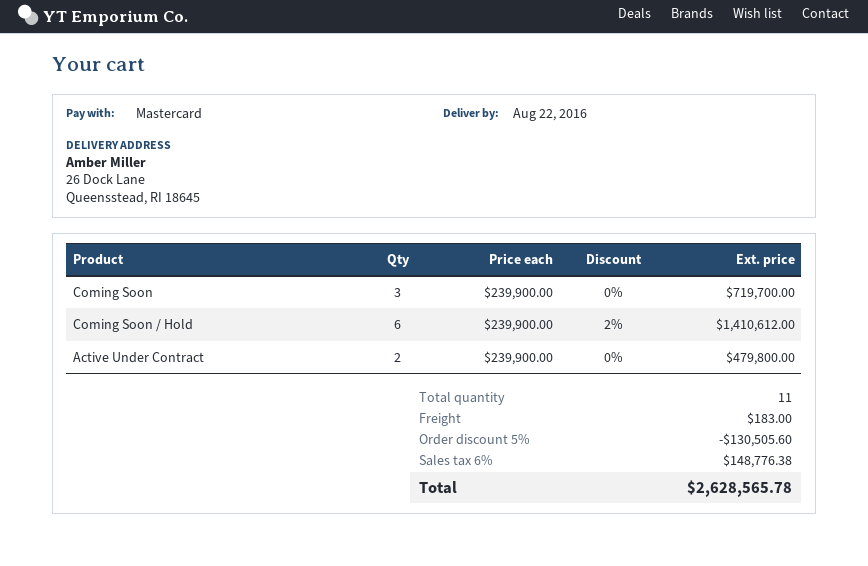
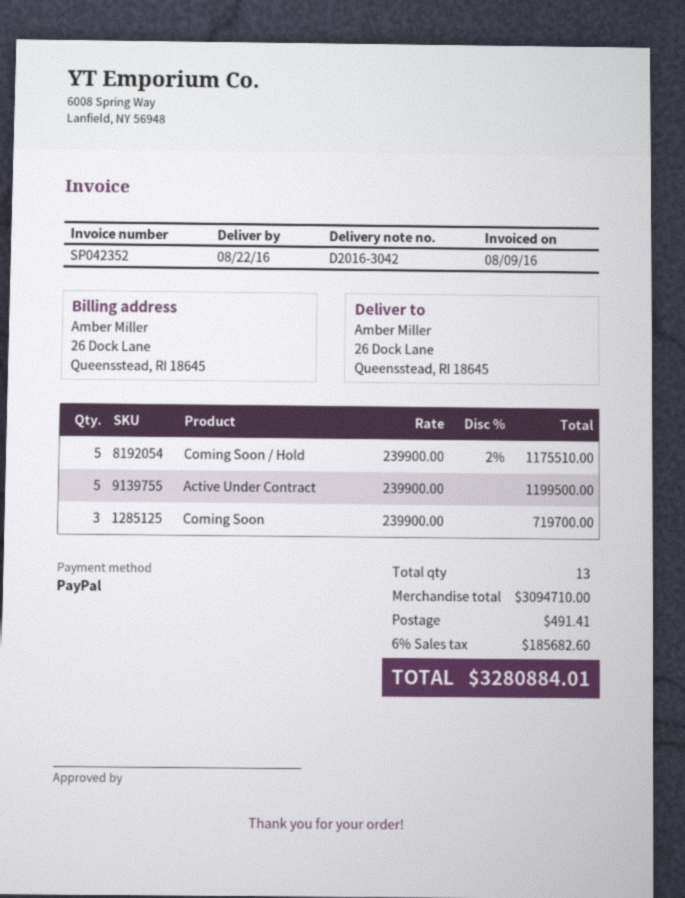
payment method: Mastercard -> PayPal
Coming Soon / Hold: 6 x 239900.00 - 2% = 1410612.00 -> 5 x 239900.00 - 2% = 1175510.00
Active Under Contract: 2 x 239900.00 = 479800.00 -> 5 x 239900.00 = 1199500.00
total quantity: 11 -> 13
discount: 5% = 130505.60 -> none
shipping: 183.00 -> 491.41
tax: 6% = 148776.38 -> 6% = 185682.60
total: 2628565.78 -> 3280884.01

